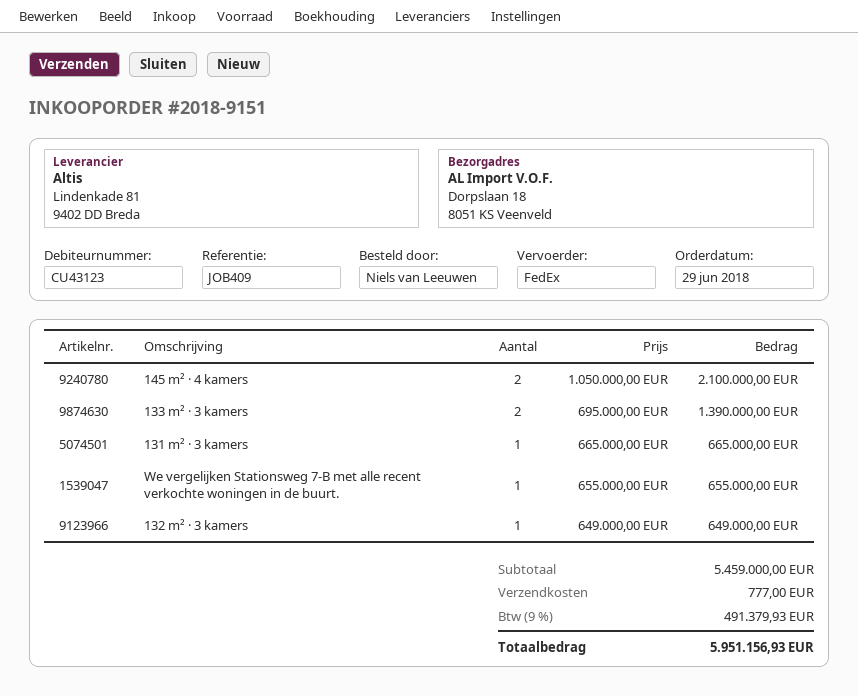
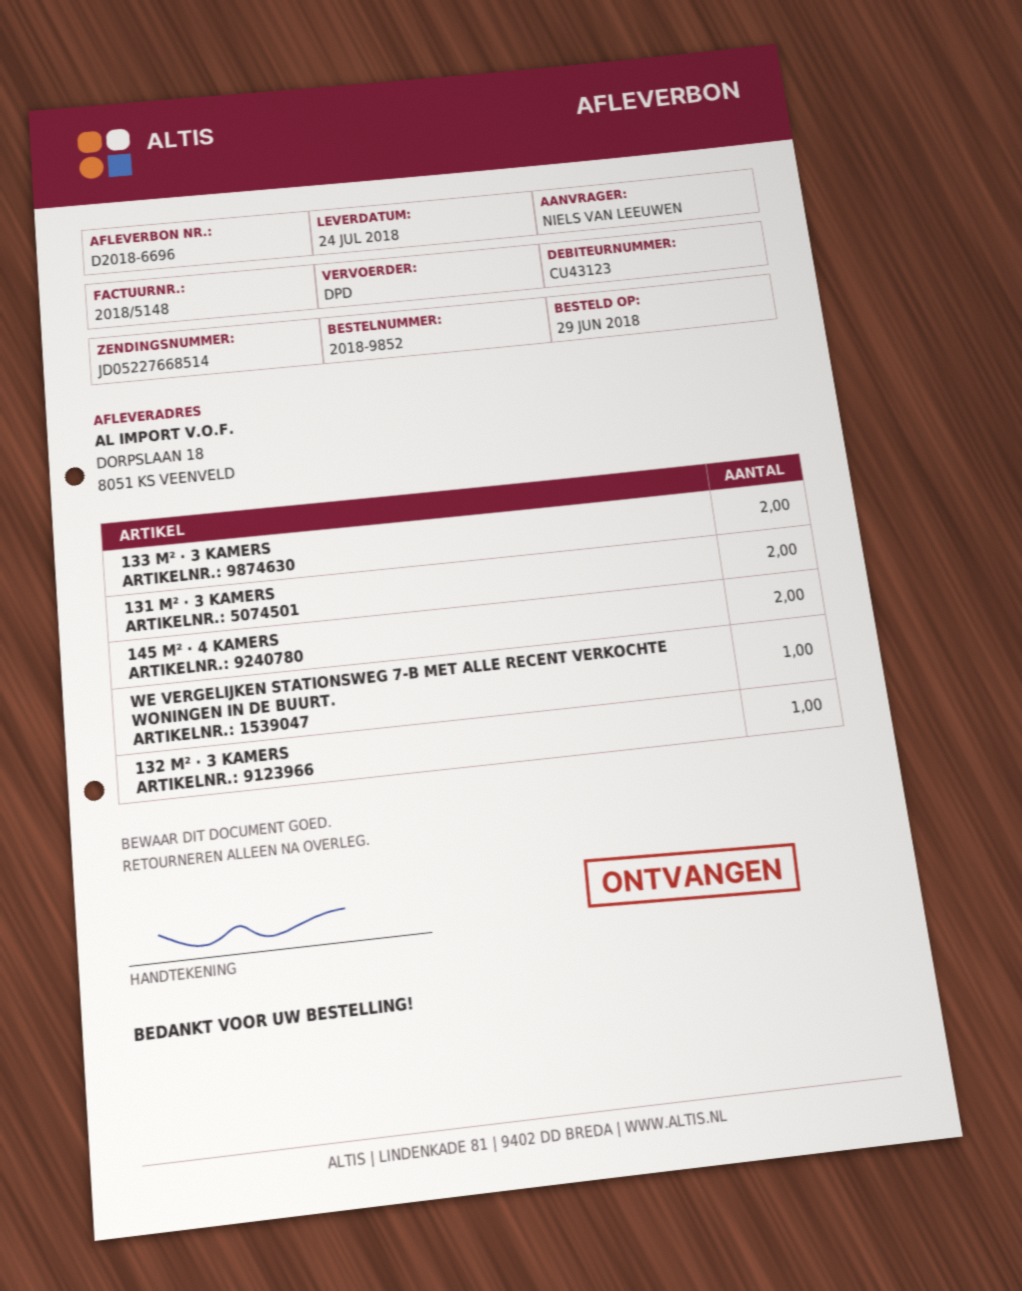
order number: 2018-9151 -> 2018-9852
shipping method: FedEx -> DPD
131 m² · 3 kamers: 1 -> 2

